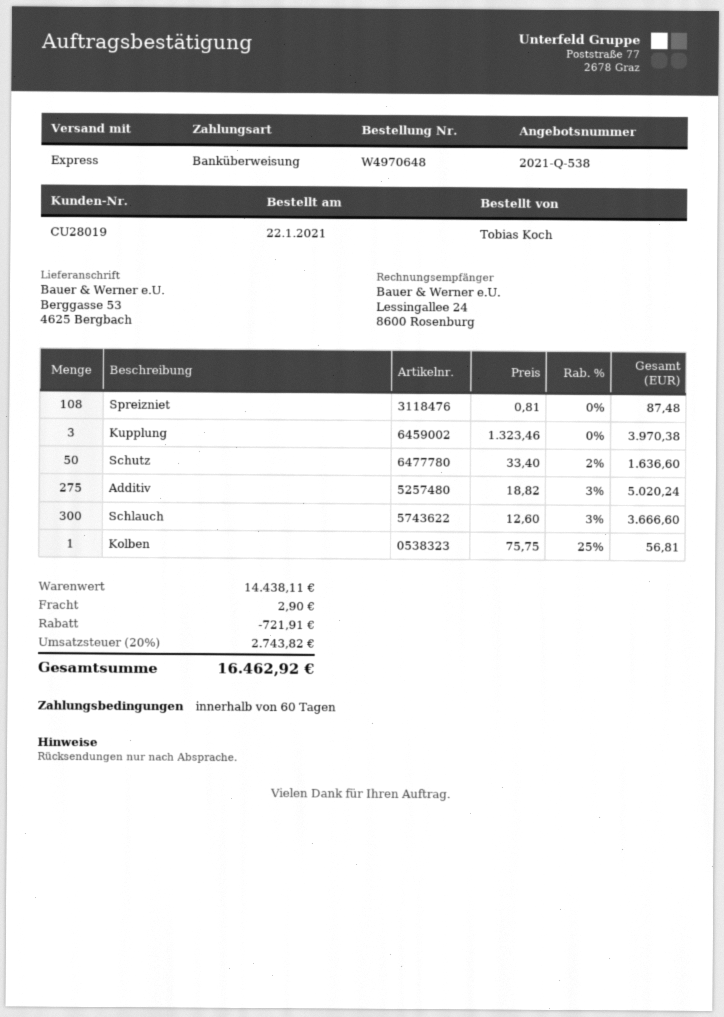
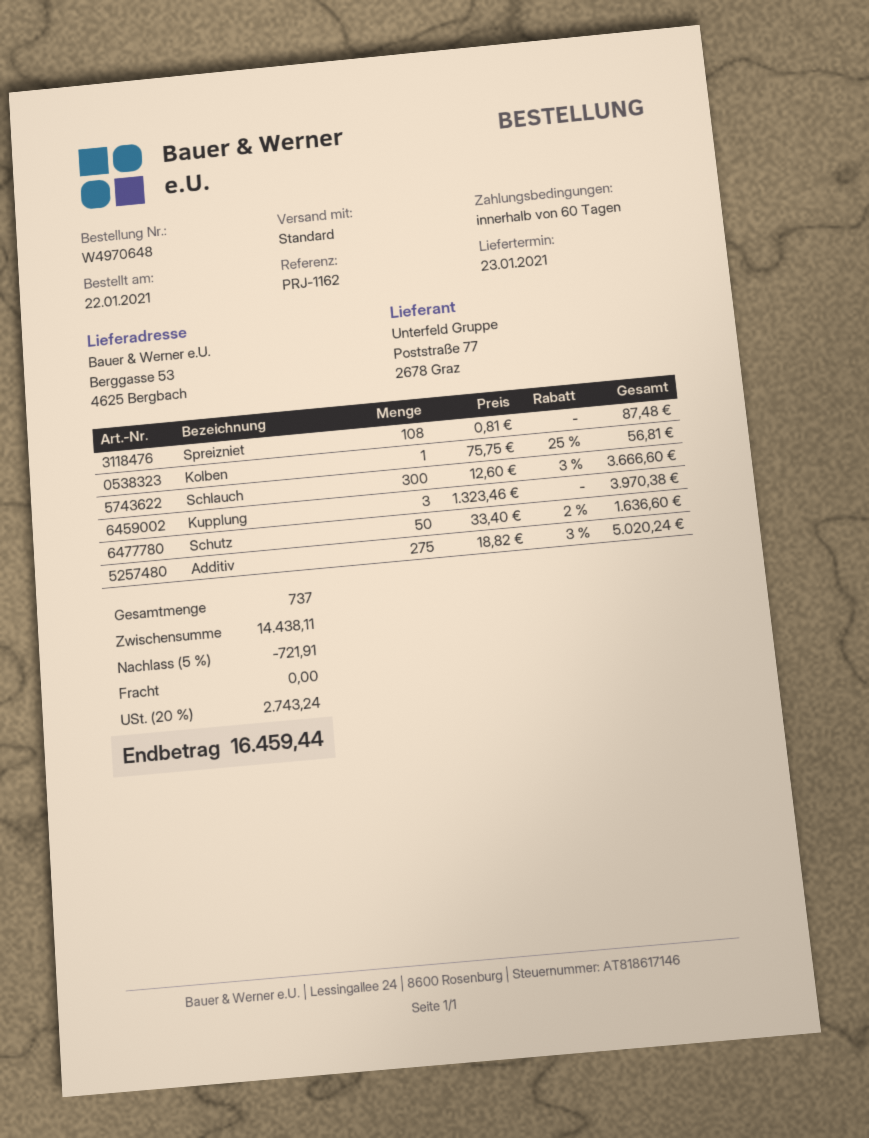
shipping method: express -> standard
shipping: 2.90 -> 0.00
tax: 20% = 2743.82 -> 20% = 2743.24
total: 16462.92 -> 16459.44

